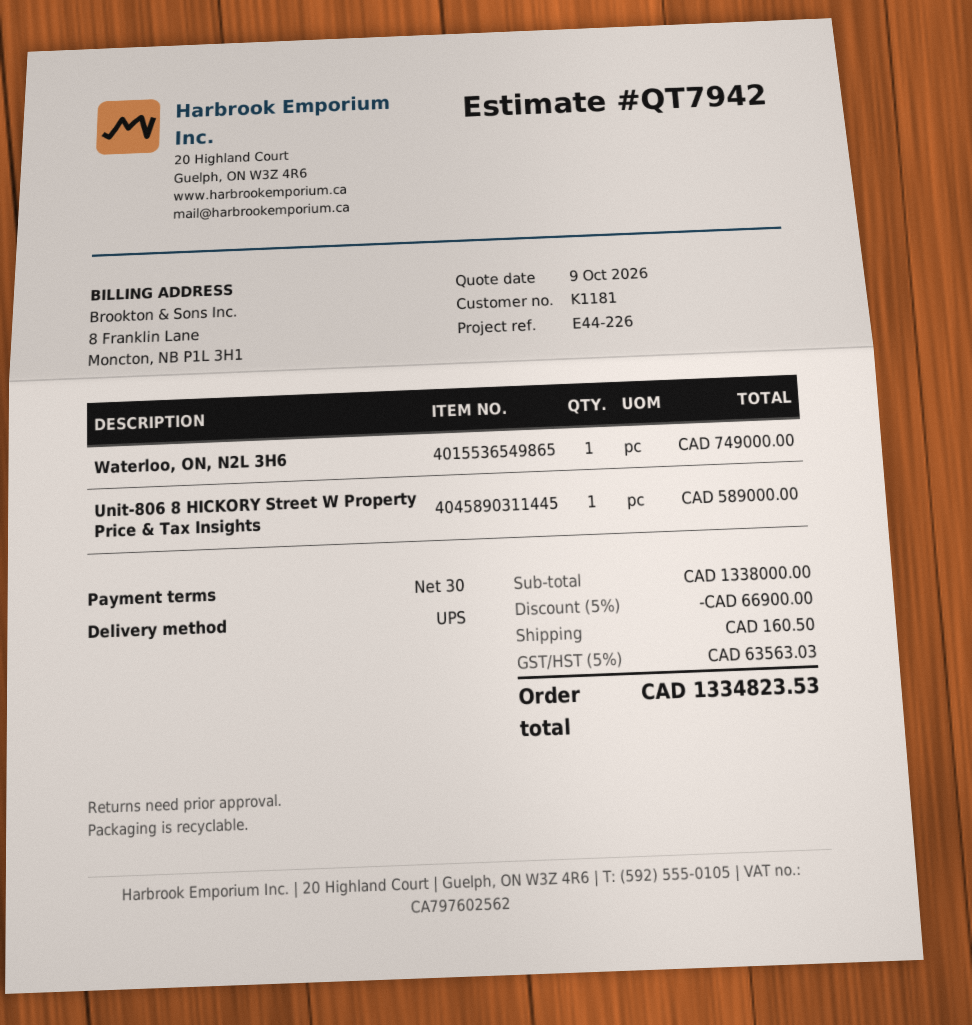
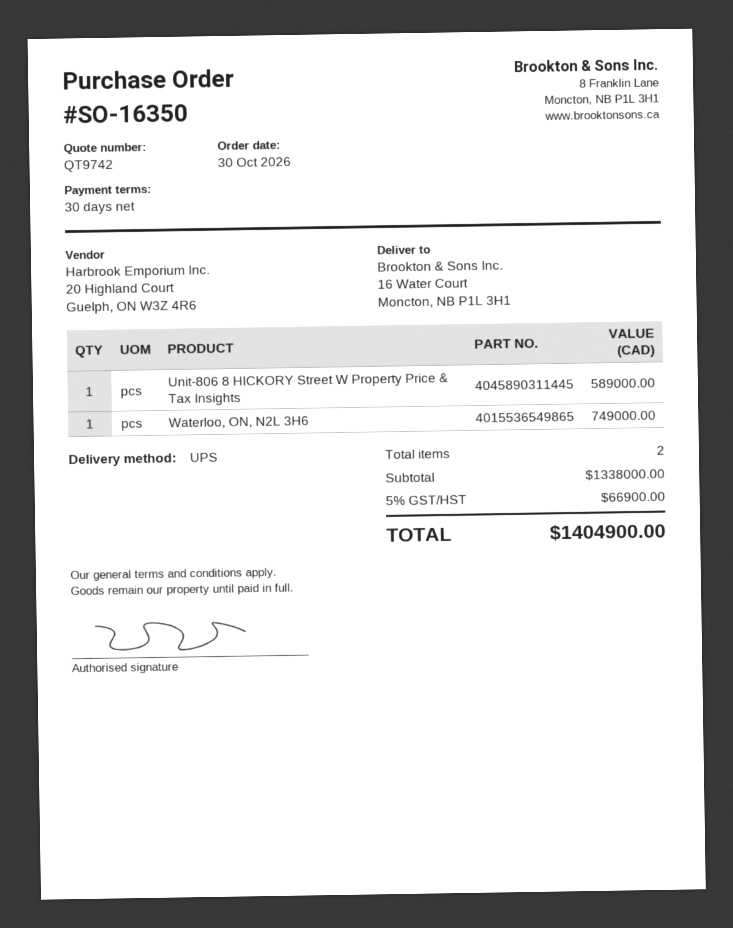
quote number: QT7942 -> QT9742
discount: 5% = 66900.00 -> none
shipping: 160.50 -> none
tax: 5% = 63563.03 -> 5% = 66900.00
total: 1334823.53 -> 1404900.00

